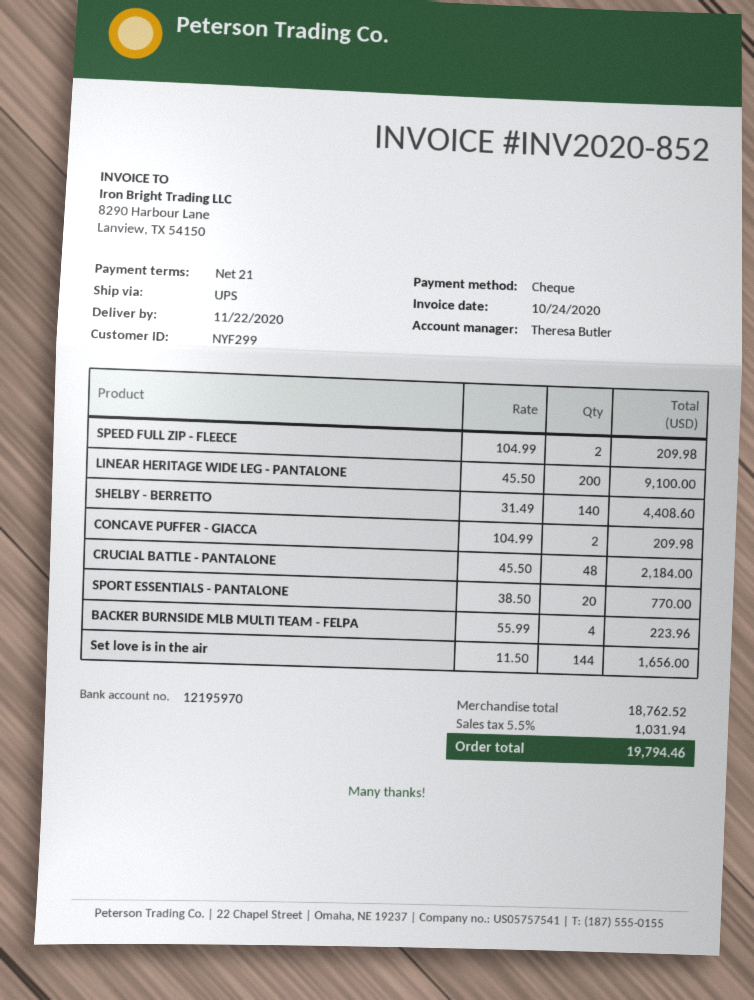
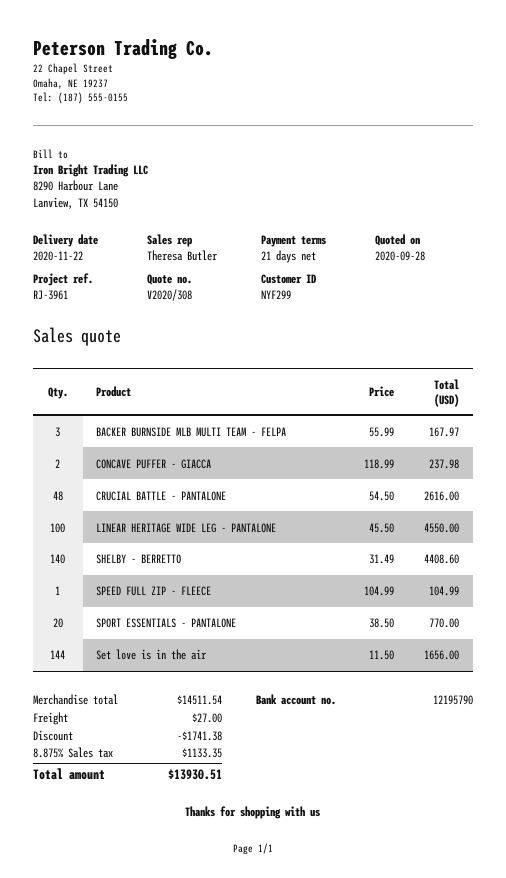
bank account: 12195970 -> 12195790
SPEED FULL ZIP - FLEECE: 2 x 104.99 = 209.98 -> 1 x 104.99 = 104.99
LINEAR HERITAGE WIDE LEG - PANTALONE: 200 x 45.50 = 9100.00 -> 100 x 45.50 = 4550.00
CONCAVE PUFFER - GIACCA: 2 x 104.99 = 209.98 -> 2 x 118.99 = 237.98
CRUCIAL BATTLE - PANTALONE: 48 x 45.50 = 2184.00 -> 48 x 54.50 = 2616.00
BACKER BURNSIDE MLB MULTI TEAM - FELPA: 4 x 55.99 = 223.96 -> 3 x 55.99 = 167.97
subtotal: 18762.52 -> 14511.54
discount: none -> 1741.38
shipping: none -> 27.00
tax: 5.5% = 1031.94 -> 8.875% = 1133.35
total: 19794.46 -> 13930.51

